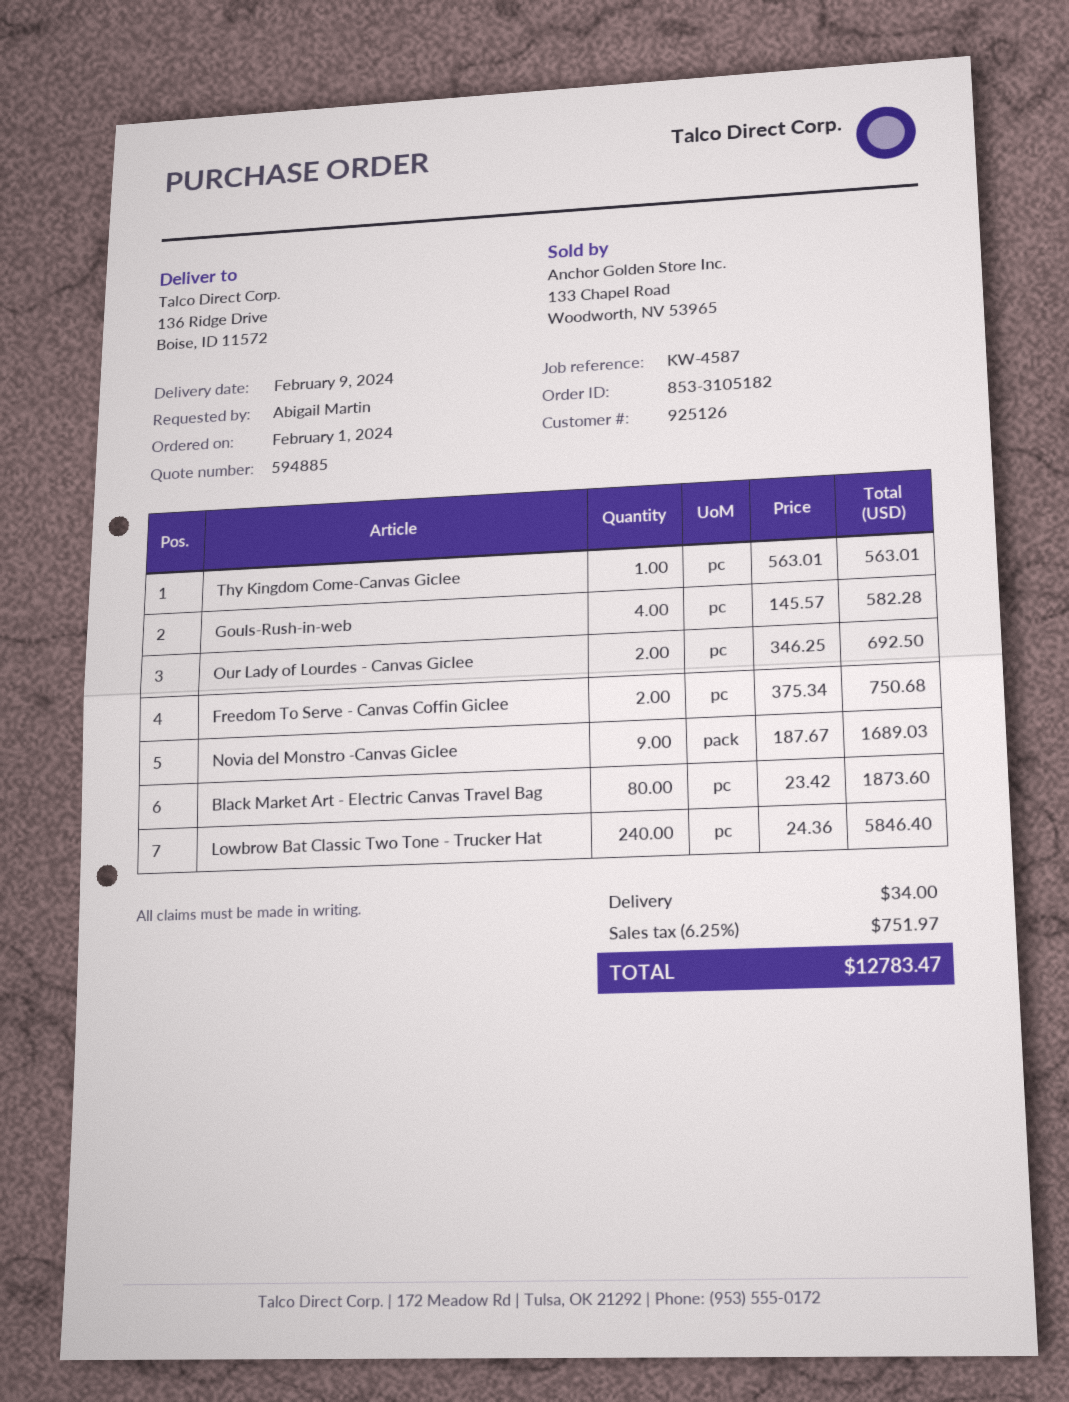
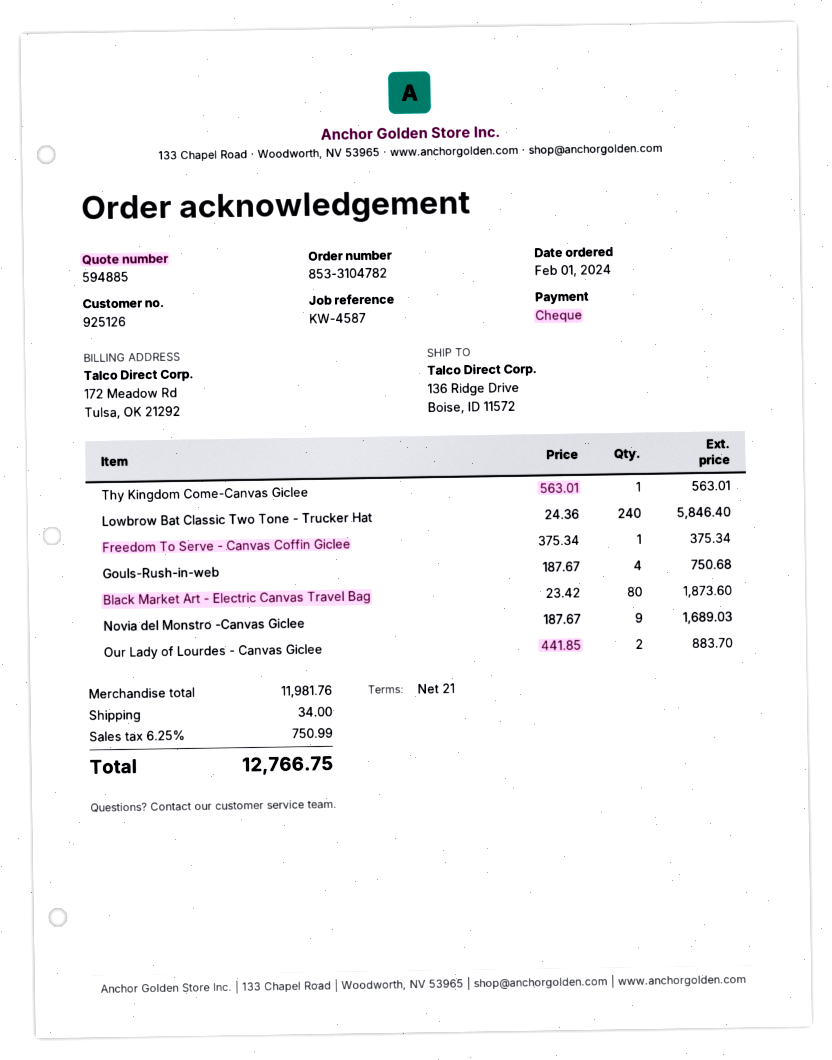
order number: 853-3105182 -> 853-3104782
Gouls-Rush-in-web: 4 x 145.57 = 582.28 -> 4 x 187.67 = 750.68
Our Lady of Lourdes - Canvas Giclee: 2 x 346.25 = 692.50 -> 2 x 441.85 = 883.70
Freedom To Serve - Canvas Coffin Giclee: 2 x 375.34 = 750.68 -> 1 x 375.34 = 375.34
tax: 6.25% = 751.97 -> 6.25% = 750.99
total: 12783.47 -> 12766.75

